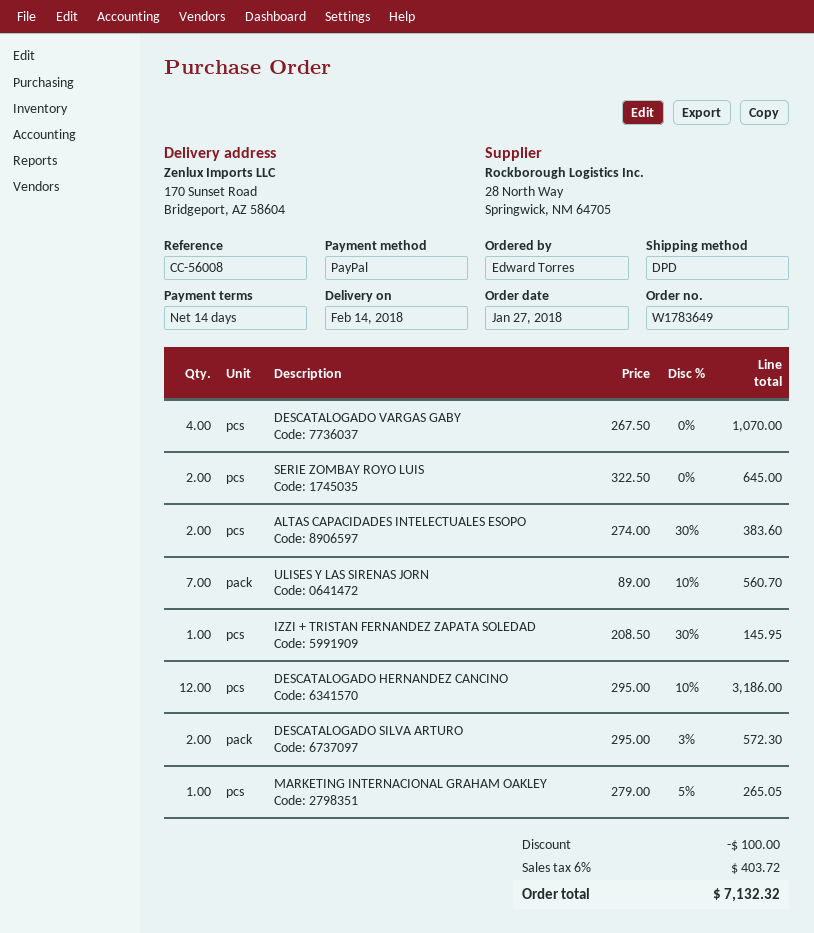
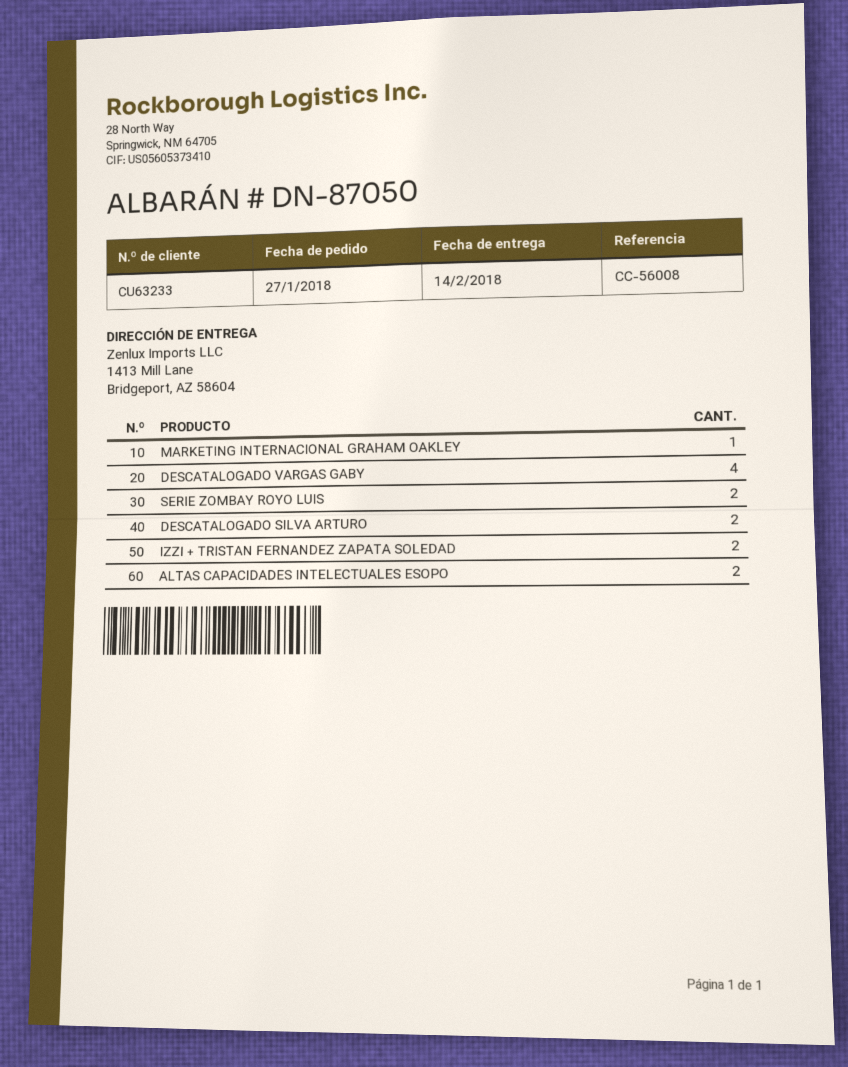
ship to: 170 Sunset Road, Bridgeport, AZ 58604 -> 1413 Mill Lane, Bridgeport, AZ 58604
ULISES Y LAS SIRENAS JORN: 7 -> none
IZZI + TRISTAN FERNANDEZ ZAPATA SOLEDAD: 1 -> 2
DESCATALOGADO HERNANDEZ CANCINO: 12 -> none

